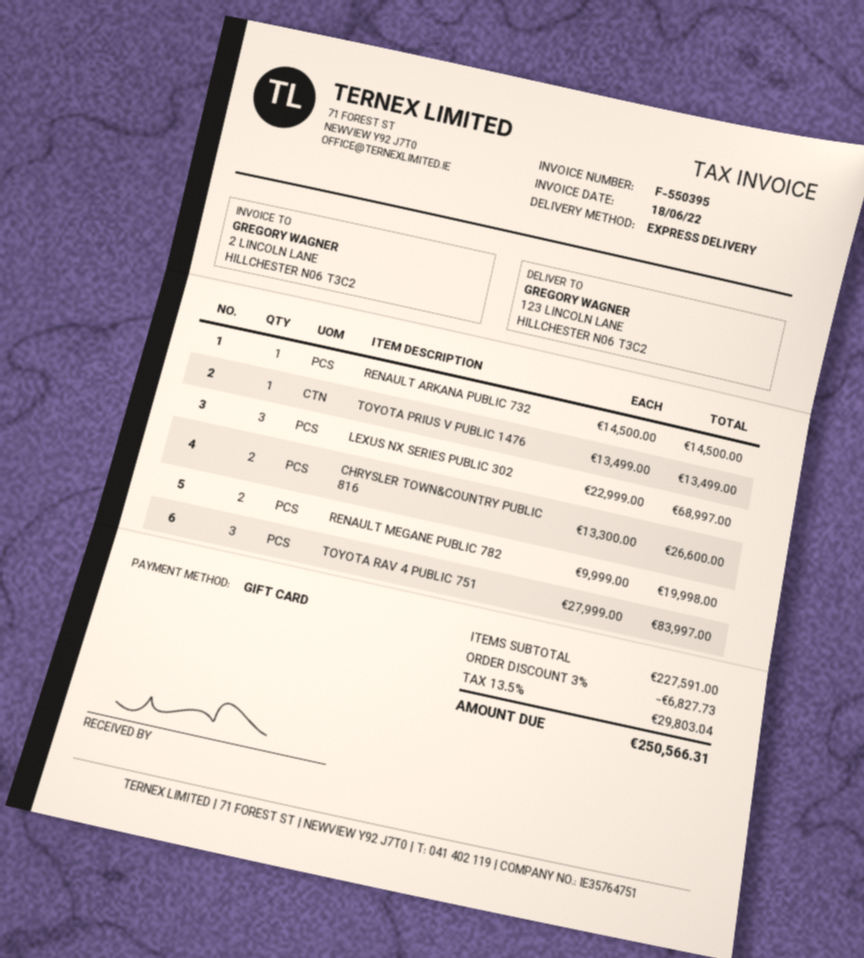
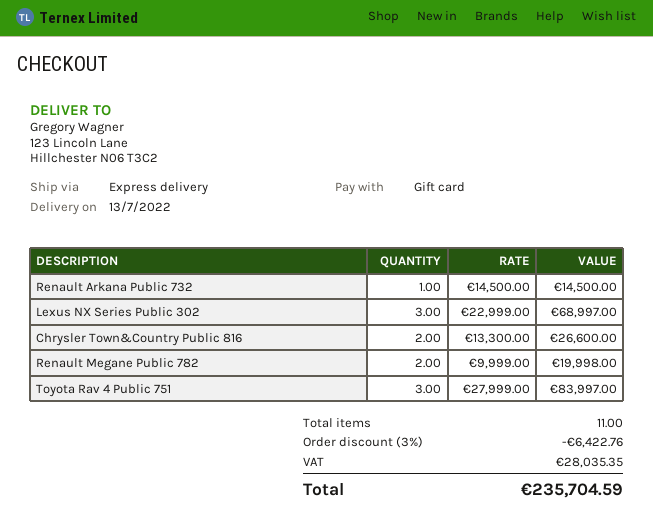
TOYOTA PRIUS V PUBLIC 1476: 1 x 13499.00 = 13499.00 -> none
discount: 3% = 6827.73 -> 3% = 6422.76
tax: 29803.04 -> 28035.35
total: 250566.31 -> 235704.59

